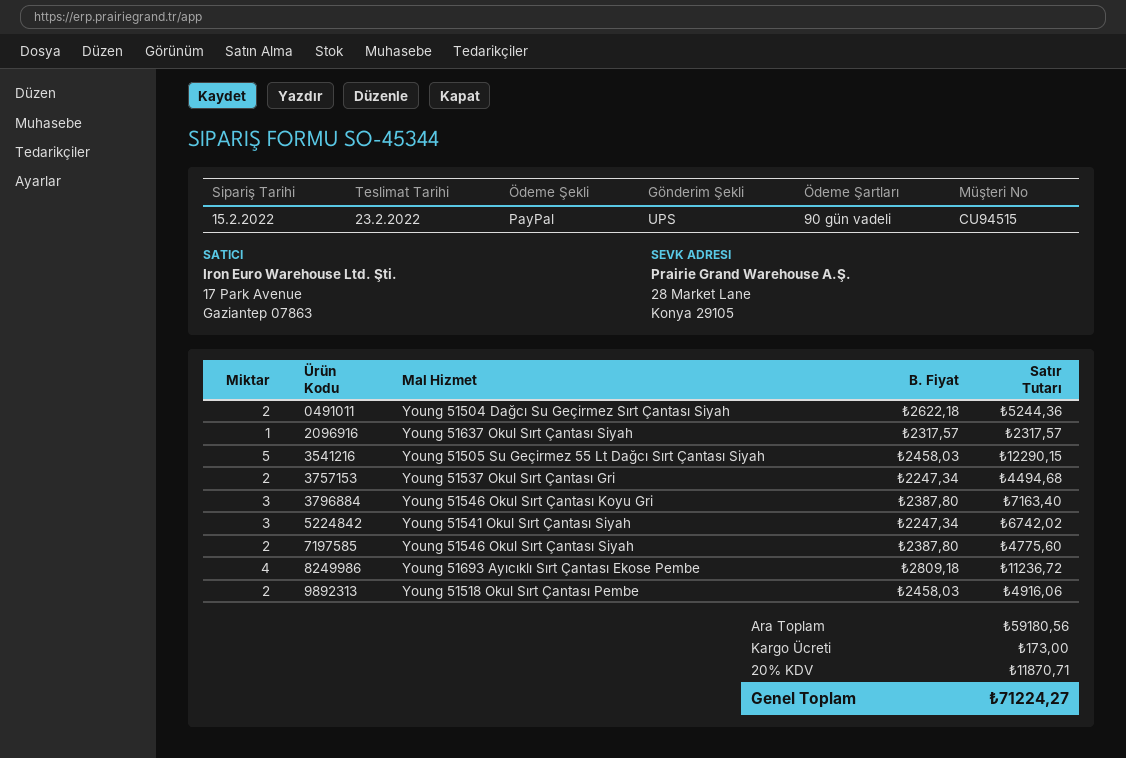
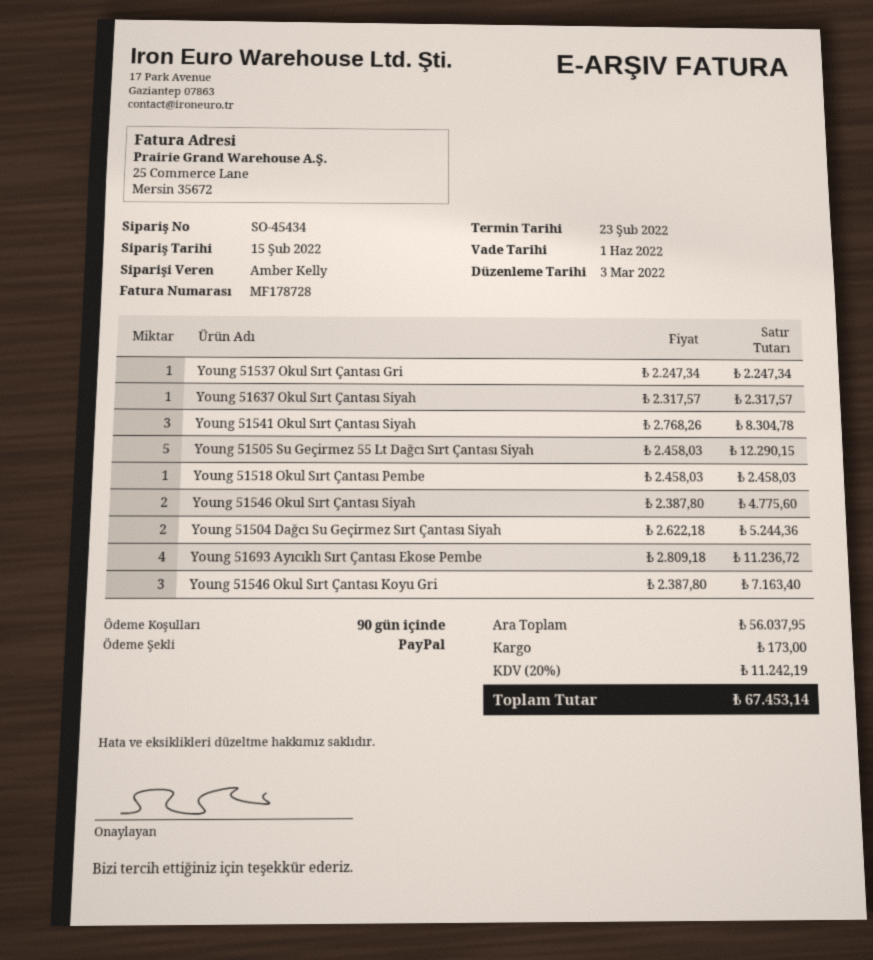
order number: SO-45344 -> SO-45434
Young 51537 Okul Sırt Çantası Gri: 2 x 2247.34 = 4494.68 -> 1 x 2247.34 = 2247.34
Young 51541 Okul Sırt Çantası Siyah: 3 x 2247.34 = 6742.02 -> 3 x 2768.26 = 8304.78
Young 51518 Okul Sırt Çantası Pembe: 2 x 2458.03 = 4916.06 -> 1 x 2458.03 = 2458.03
subtotal: 59180.56 -> 56037.95
tax: 20% = 11870.71 -> 20% = 11242.19
total: 71224.27 -> 67453.14

